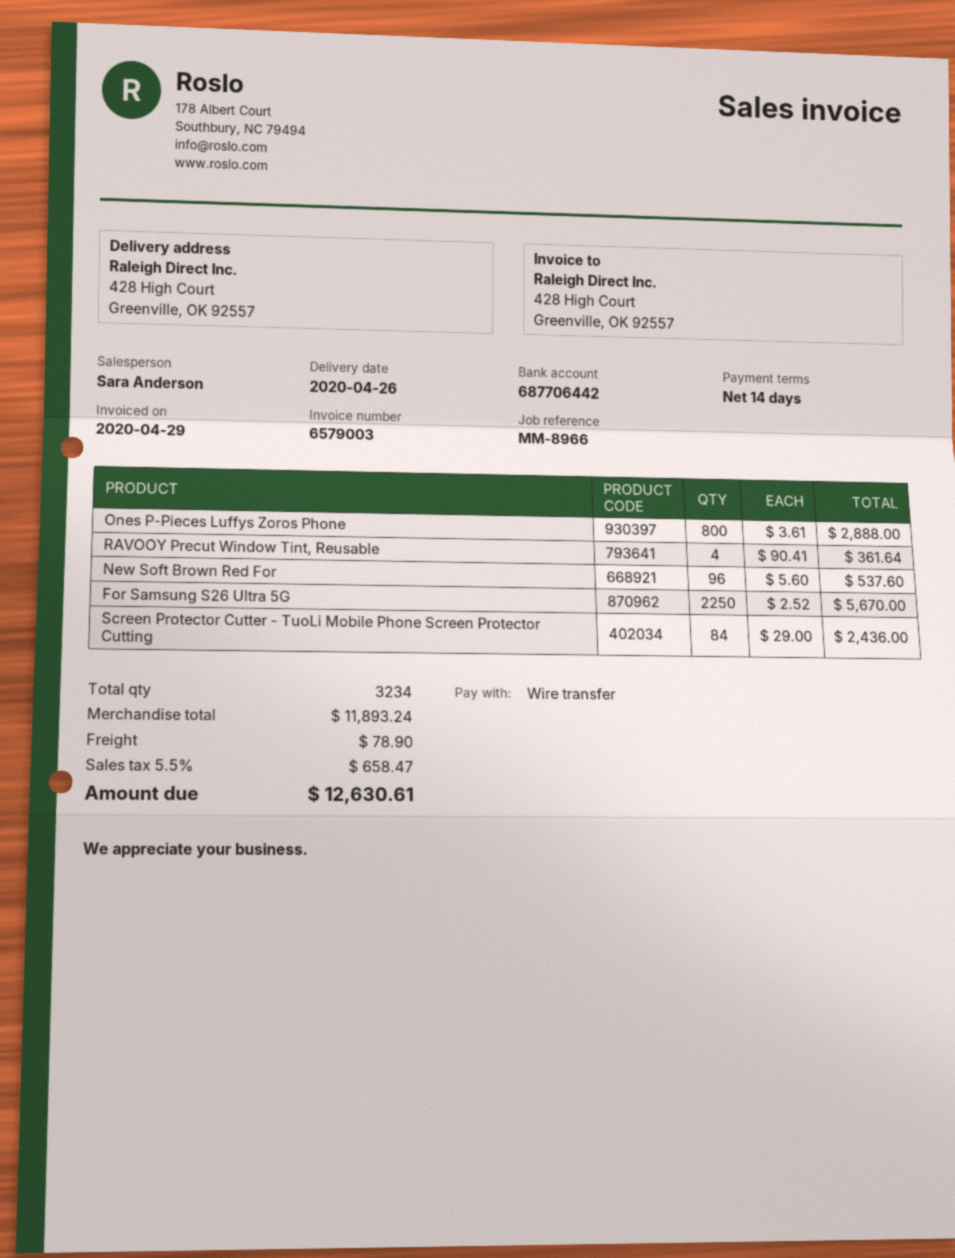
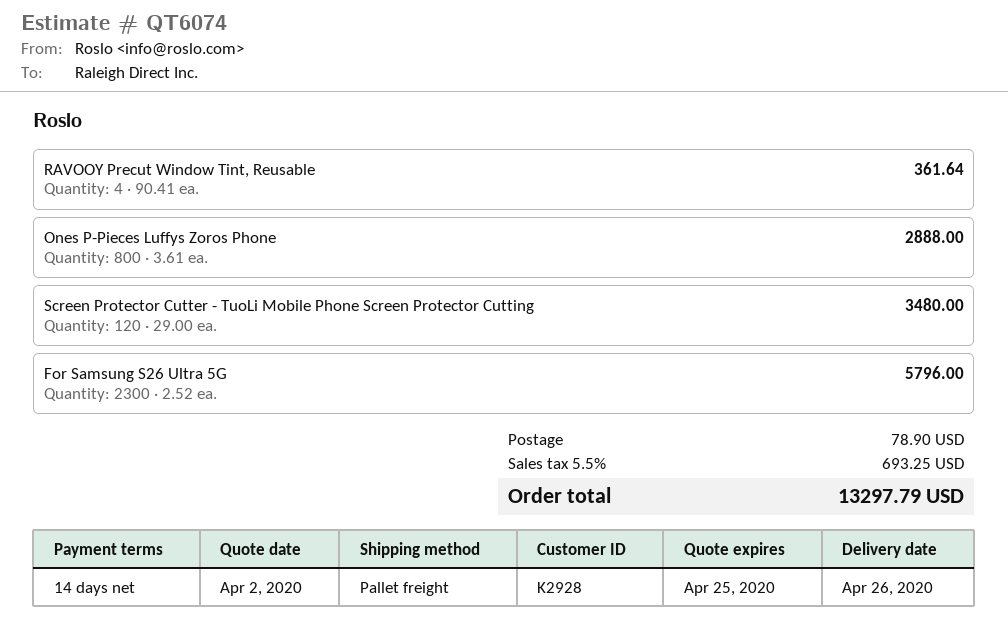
New Soft Brown Red For: 96 x 5.60 = 537.60 -> none
For Samsung S26 Ultra 5G: 2250 x 2.52 = 5670.00 -> 2300 x 2.52 = 5796.00
Screen Protector Cutter - TuoLi Mobile Phone Screen Protector Cutting: 84 x 29.00 = 2436.00 -> 120 x 29.00 = 3480.00
tax: 5.5% = 658.47 -> 5.5% = 693.25
total: 12630.61 -> 13297.79

